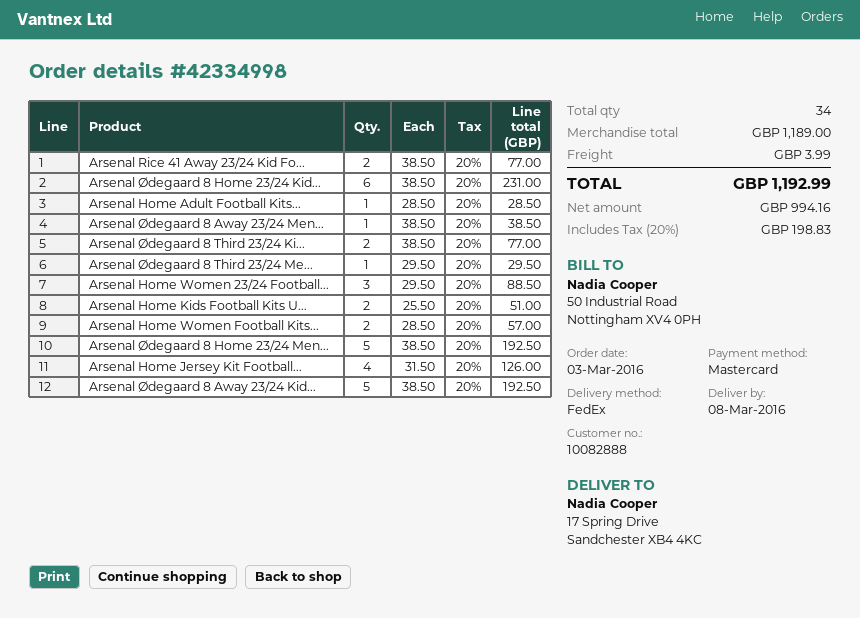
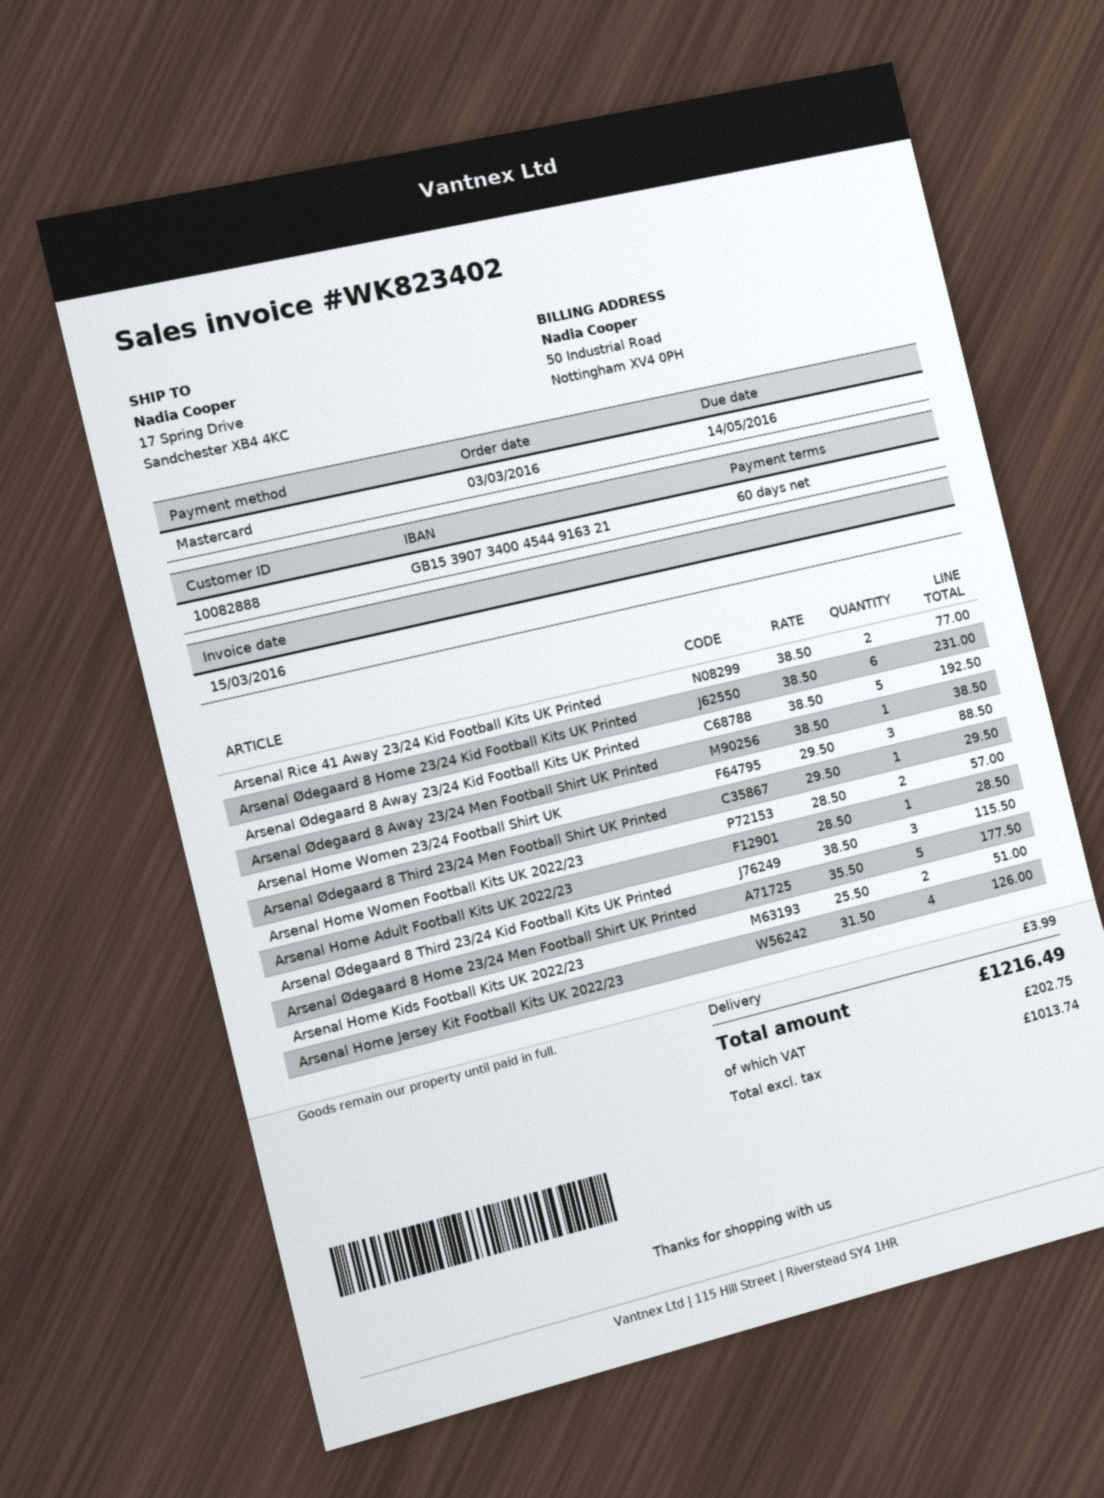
Arsenal Ødegaard 8 Third 23/24 Ki...: 2 x 38.50 = 77.00 -> 3 x 38.50 = 115.50
Arsenal Ødegaard 8 Home 23/24 Men...: 5 x 38.50 = 192.50 -> 5 x 35.50 = 177.50
net: 994.16 -> 1013.74
tax: 198.83 -> 202.75
total: 1192.99 -> 1216.49

